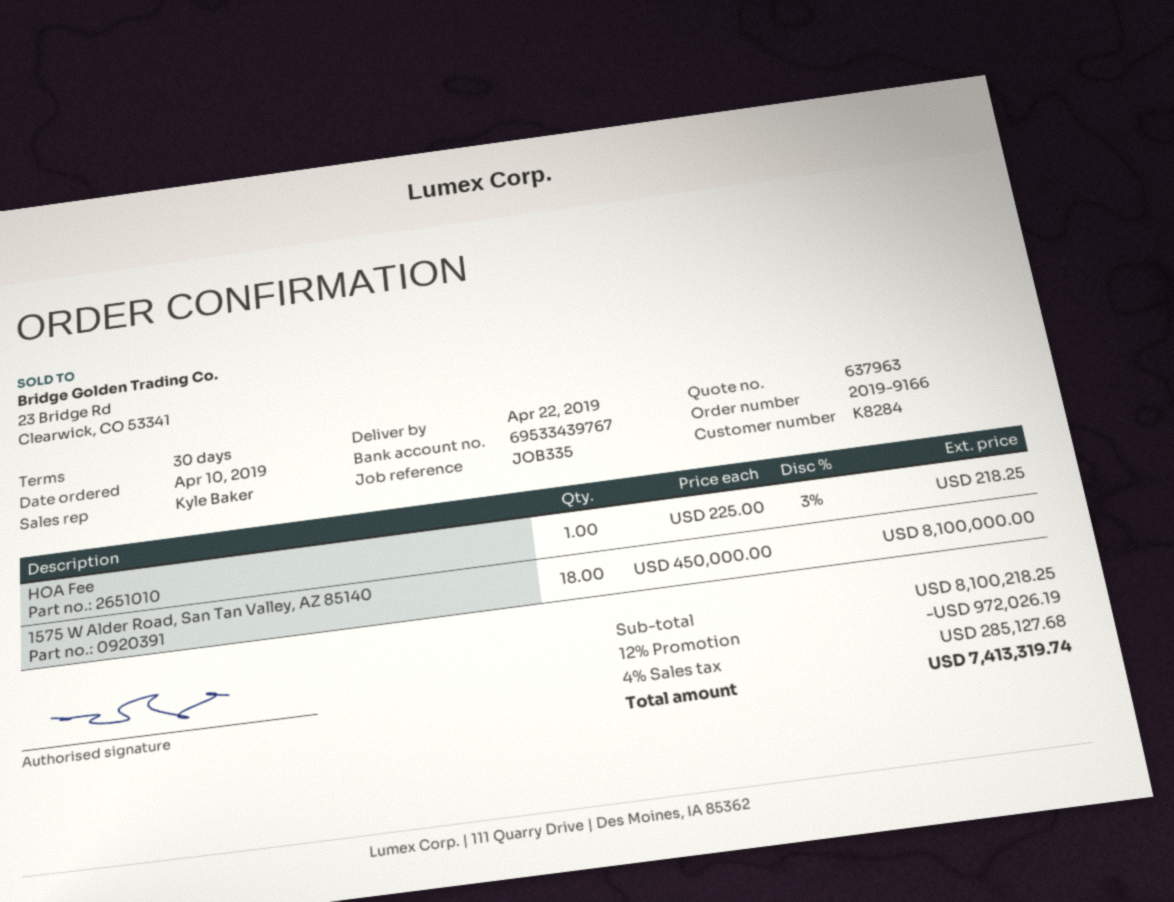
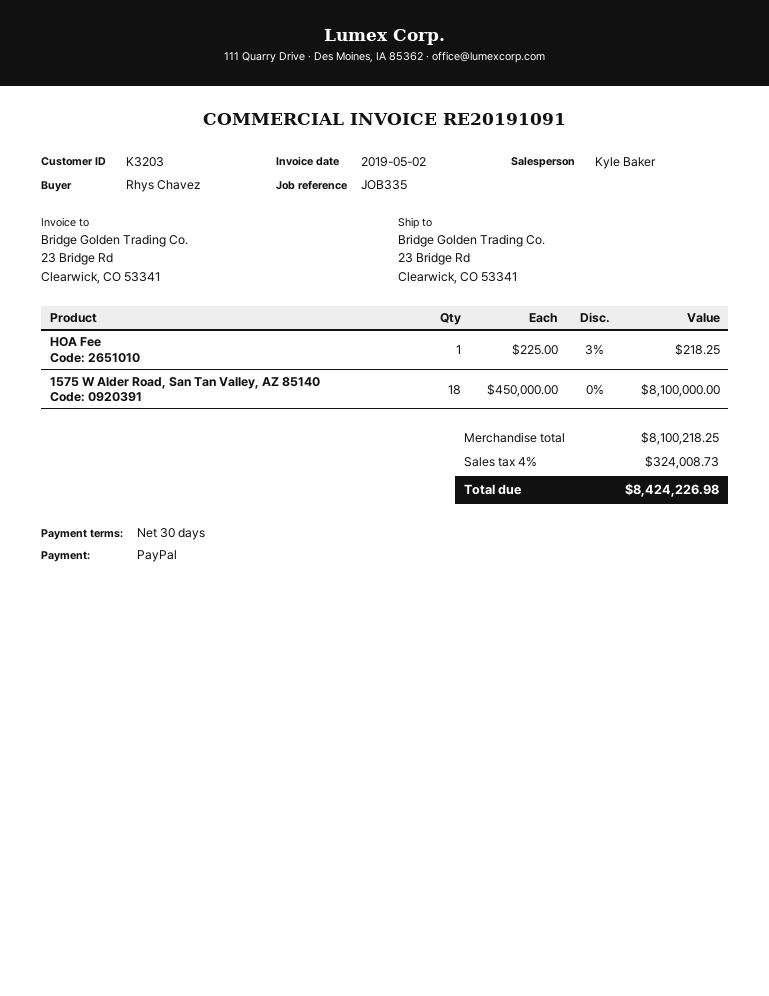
customer number: K8284 -> K3203
discount: 12% = 972026.19 -> none
tax: 4% = 285127.68 -> 4% = 324008.73
total: 7413319.74 -> 8424226.98

